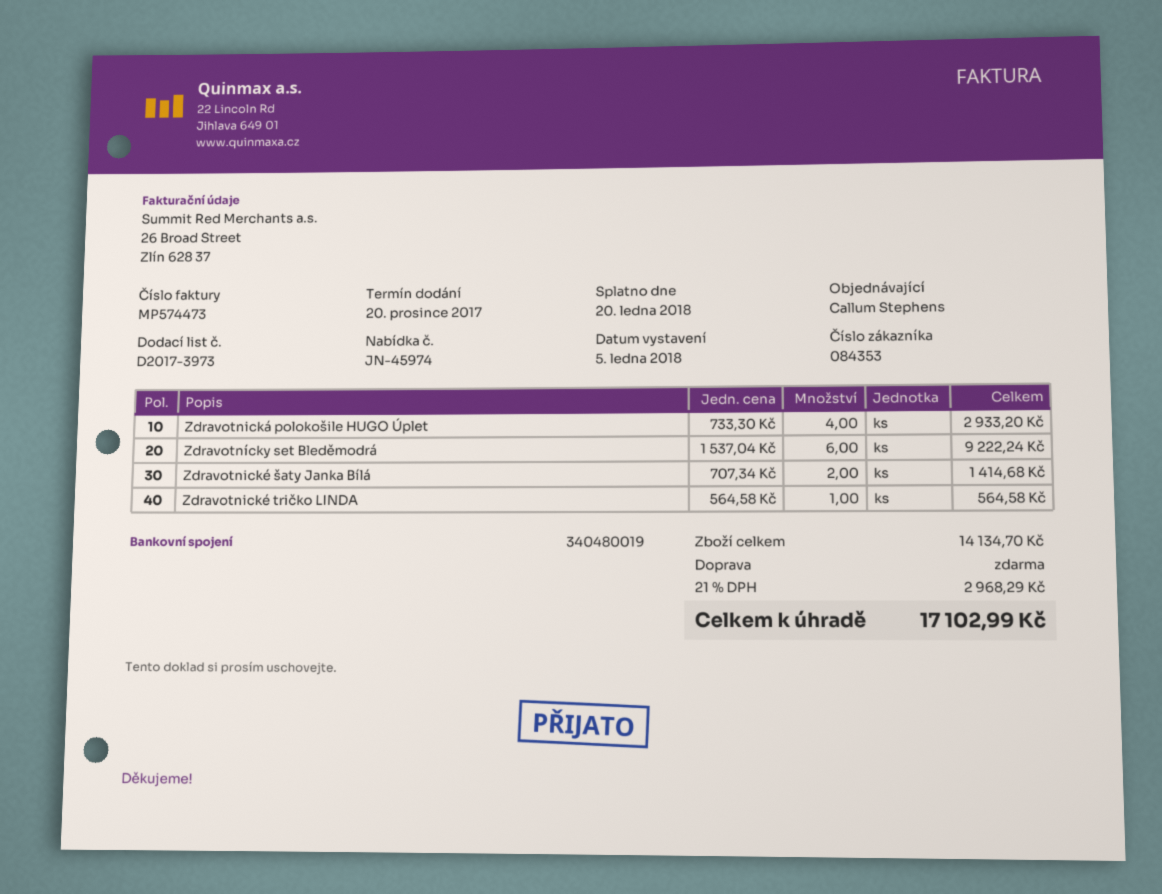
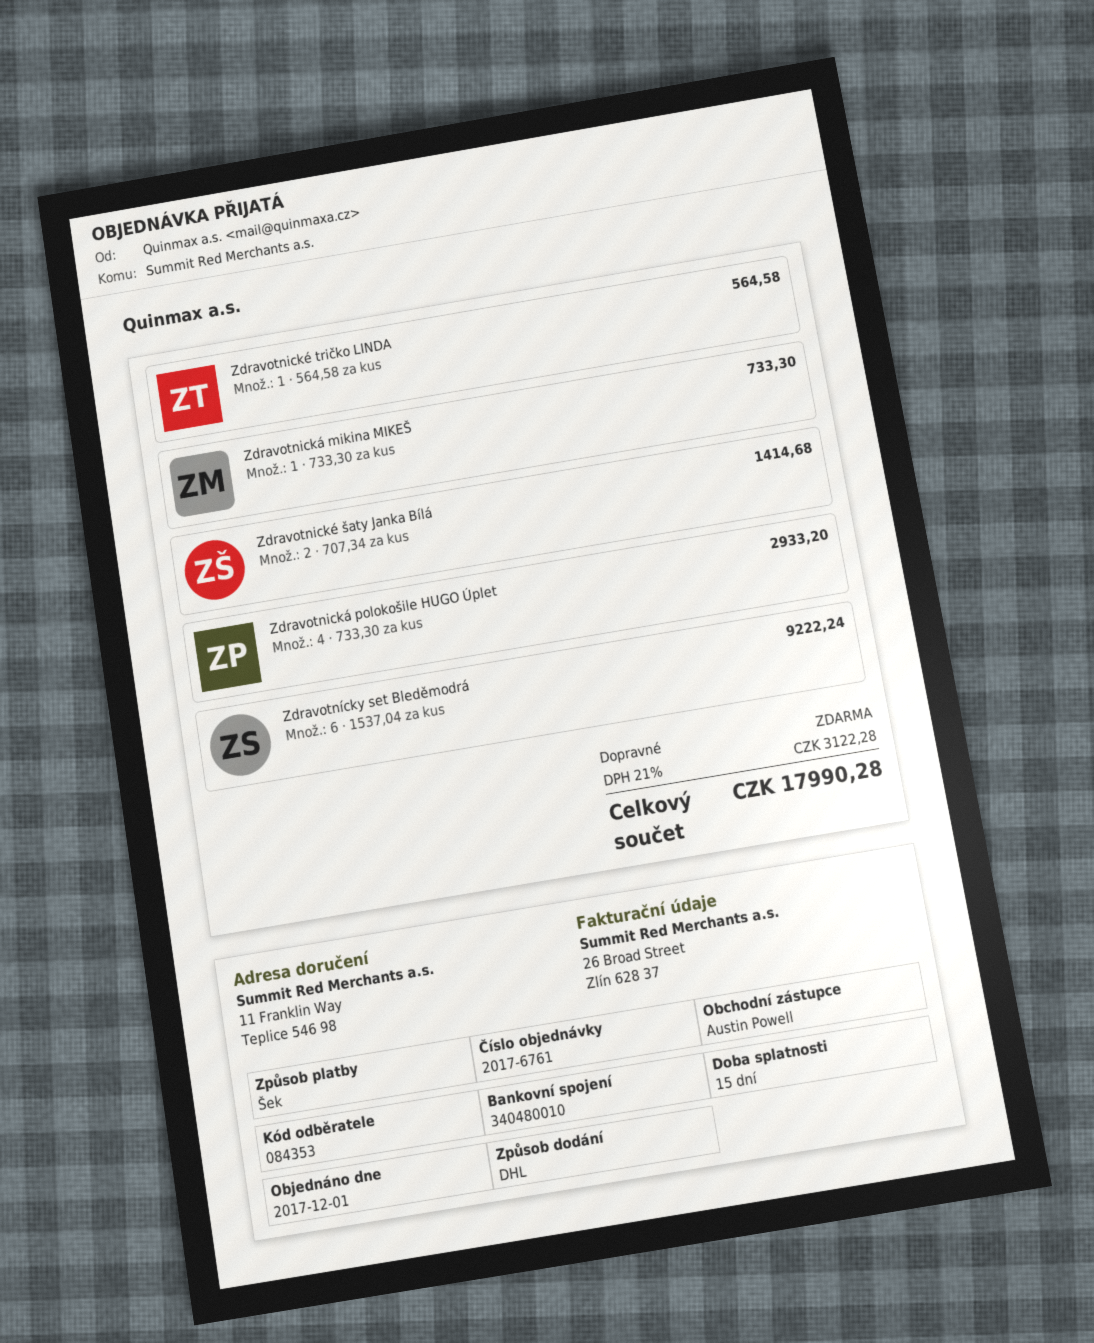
bank account: 340480019 -> 340480010
Zdravotnická mikina MIKEŠ: none -> 1 x 733.30 = 733.30
tax: 21% = 2968.29 -> 21% = 3122.28
total: 17102.99 -> 17990.28

